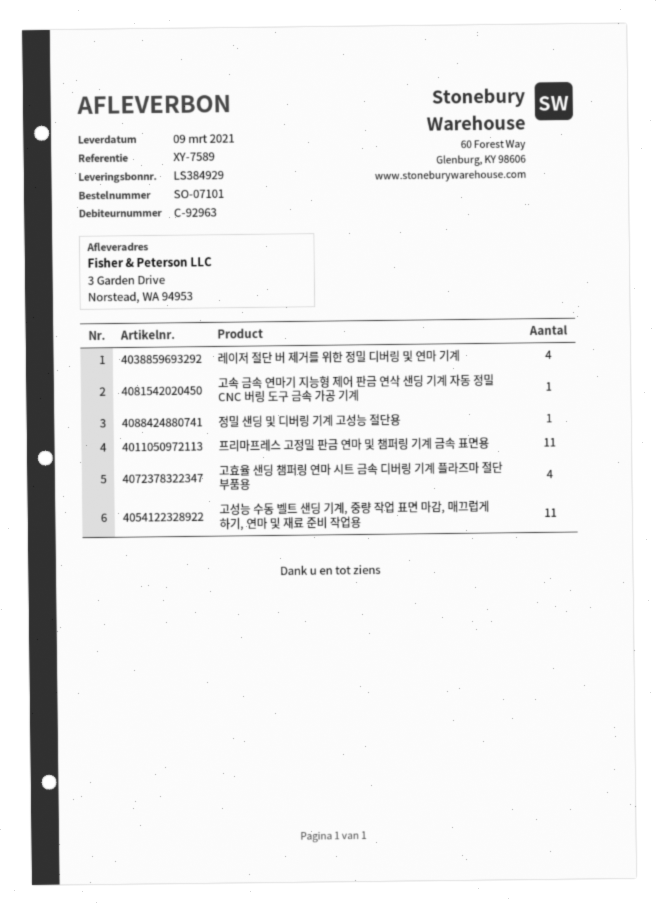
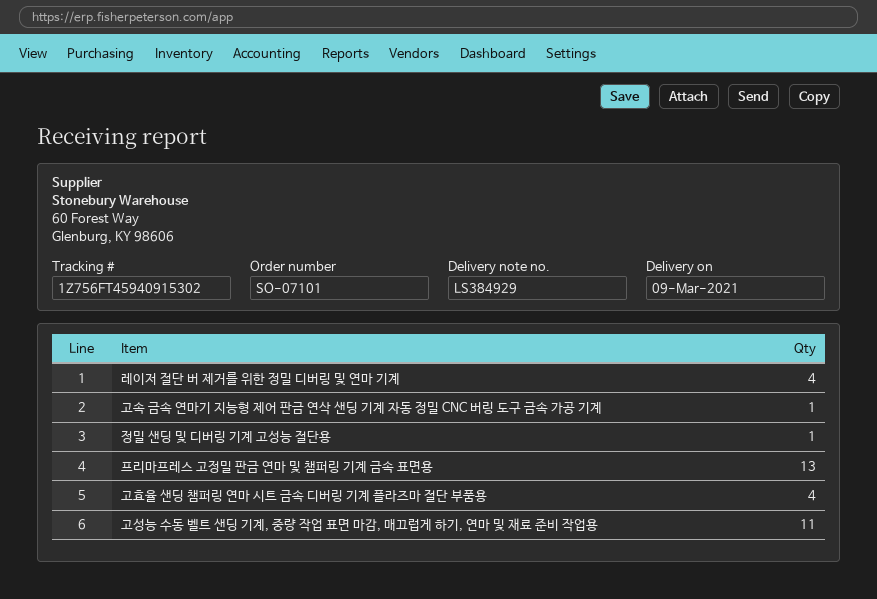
프리마프레스 고정밀 판금 연마 및 챔퍼링 기계 금속 표면용: 11 -> 13

